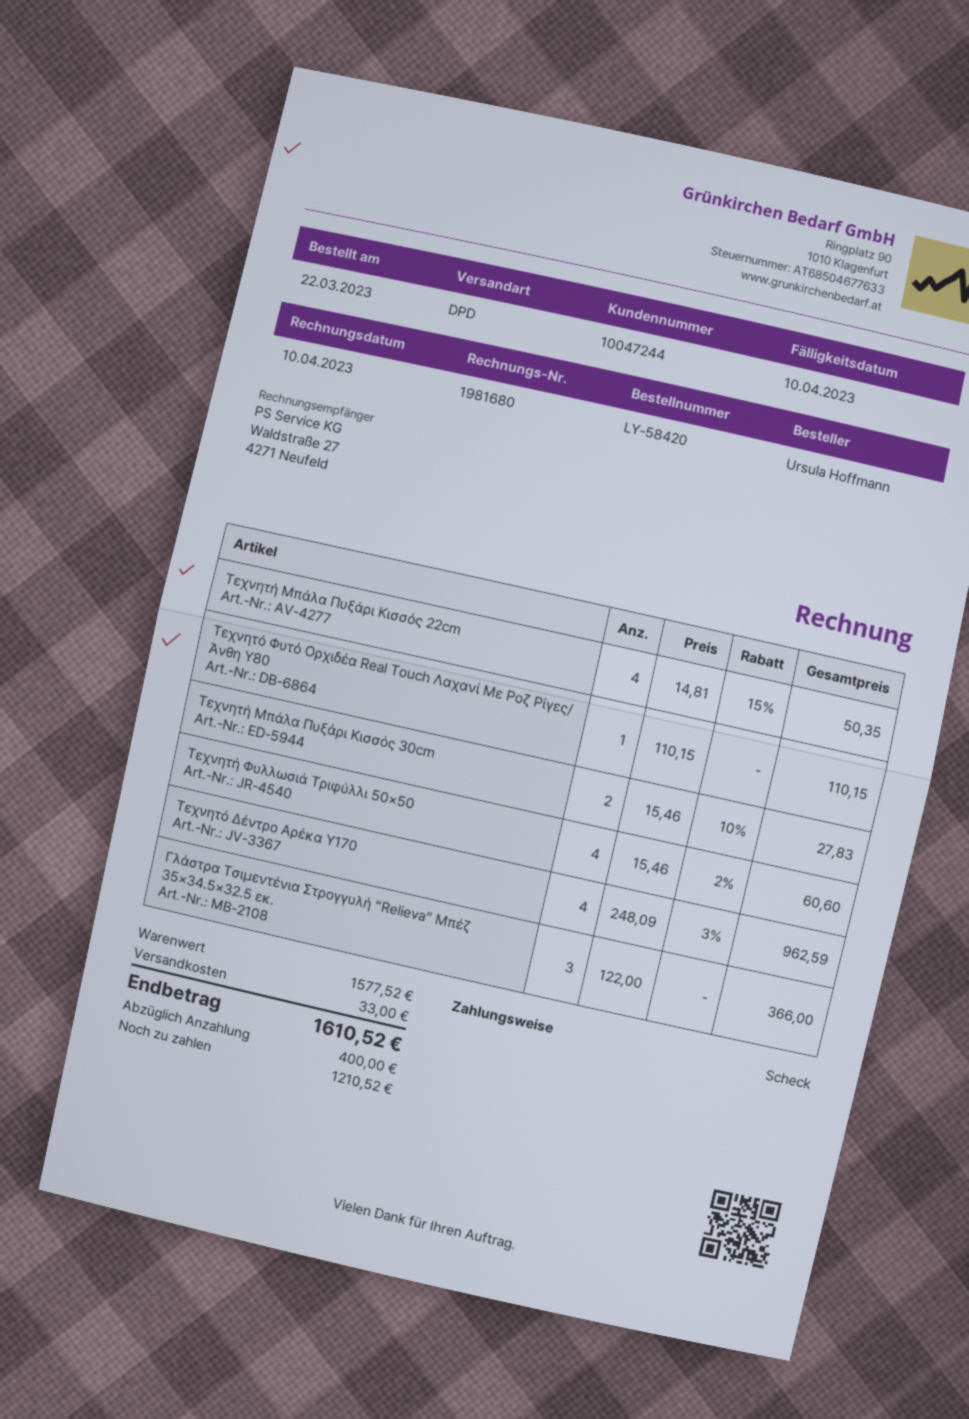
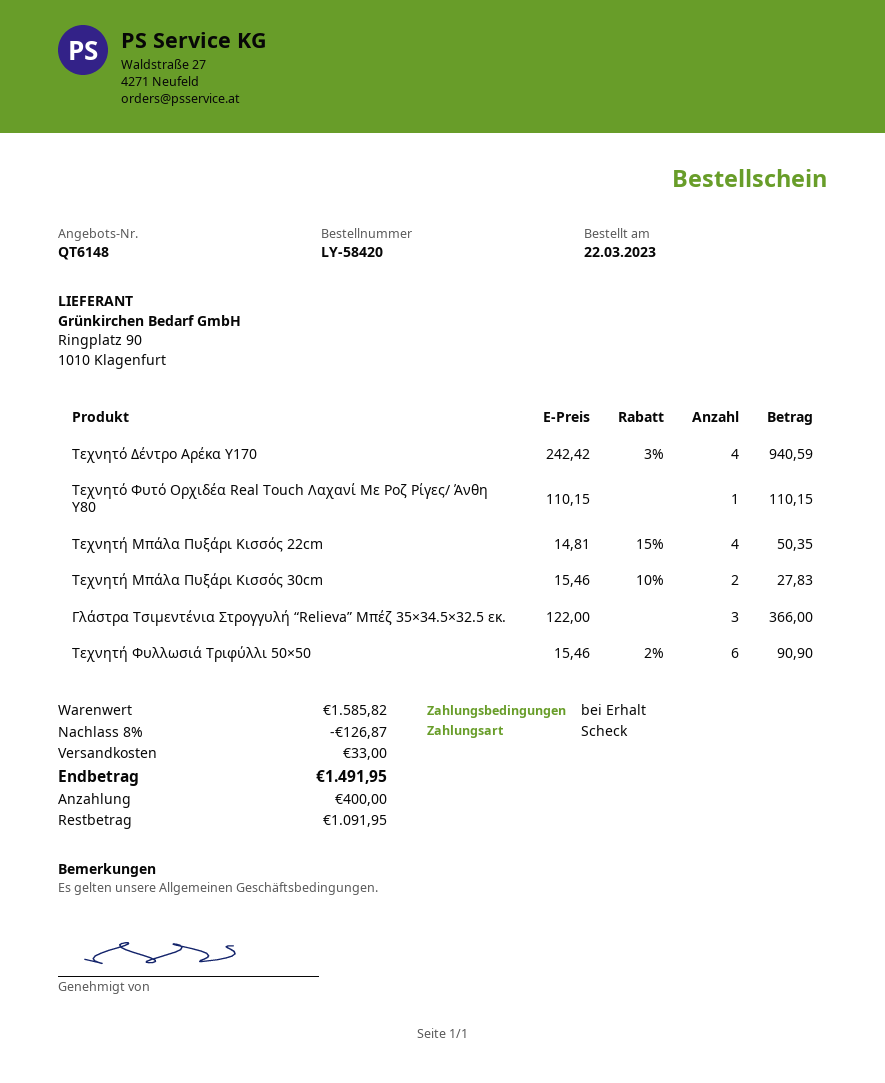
Τεχνητή Φυλλωσιά Τριφύλλι 50×50: 4 x 15.46 - 2% = 60.60 -> 6 x 15.46 - 2% = 90.90
Τεχνητό Δέντρο Αρέκα Υ170: 4 x 248.09 - 3% = 962.59 -> 4 x 242.42 - 3% = 940.59
subtotal: 1577.52 -> 1585.82
discount: none -> 8% = 126.87
total: 1610.52 -> 1491.95
balance: 1210.52 -> 1091.95

